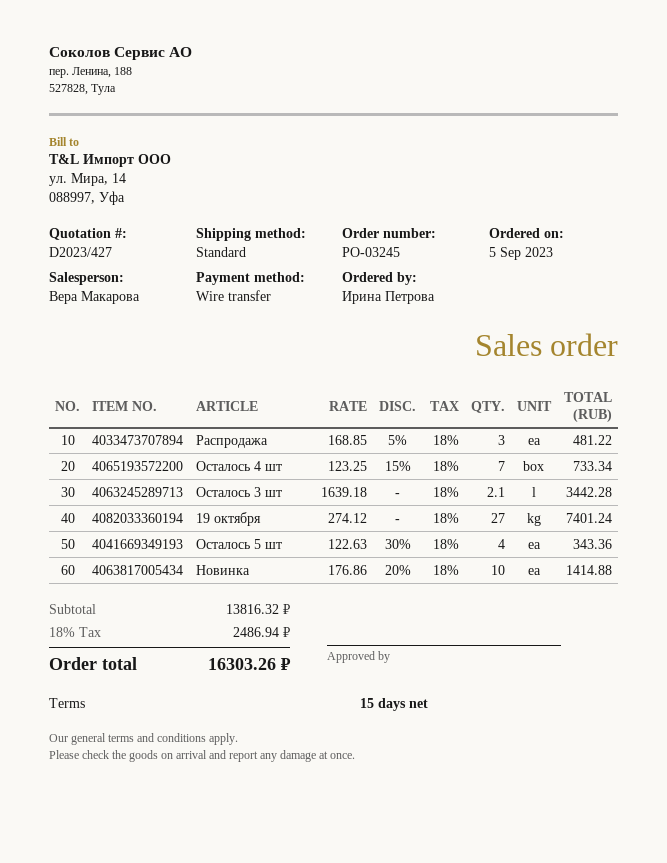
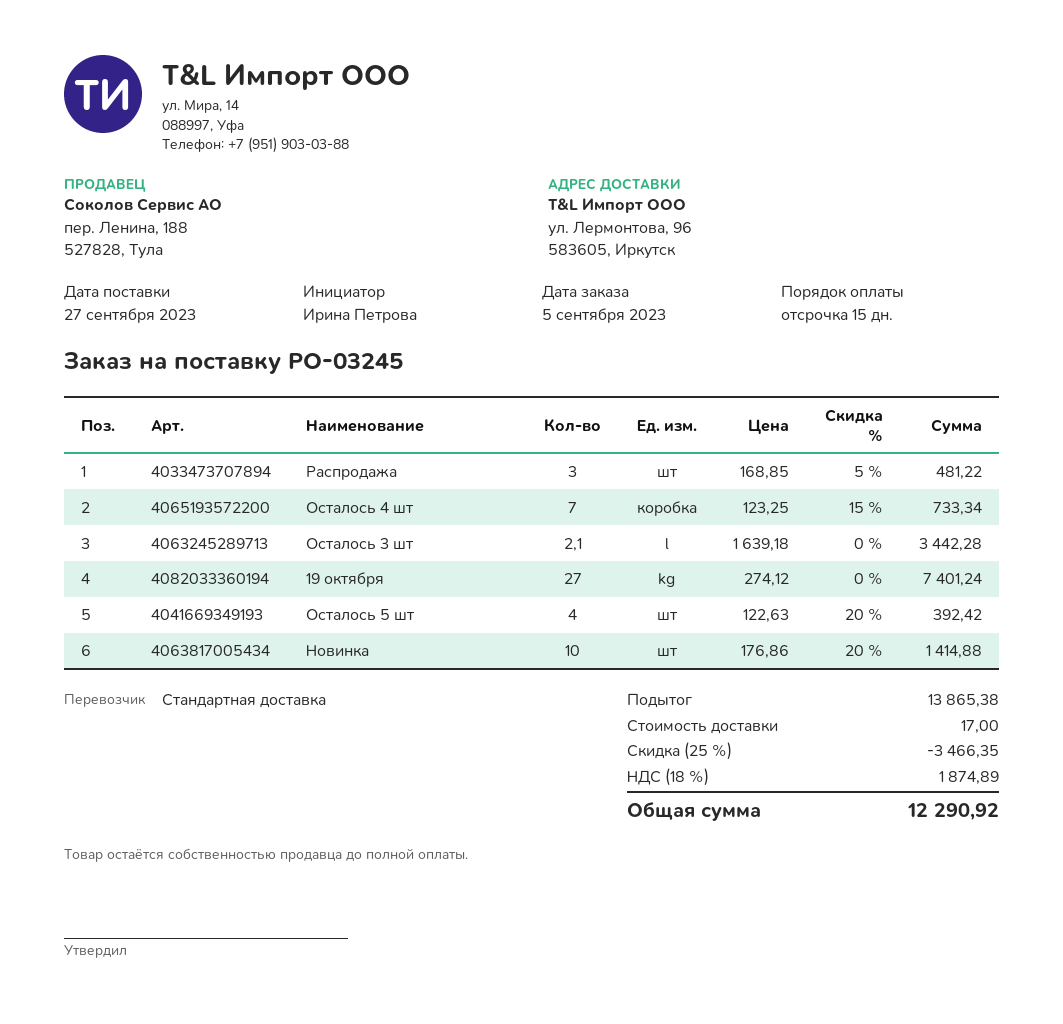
Осталось 5 шт: 4 x 122.63 - 30% = 343.36 -> 4 x 122.63 - 20% = 392.42
subtotal: 13816.32 -> 13865.38
discount: none -> 25% = 3466.35
shipping: none -> 17.00
tax: 18% = 2486.94 -> 18% = 1874.89
total: 16303.26 -> 12290.92

